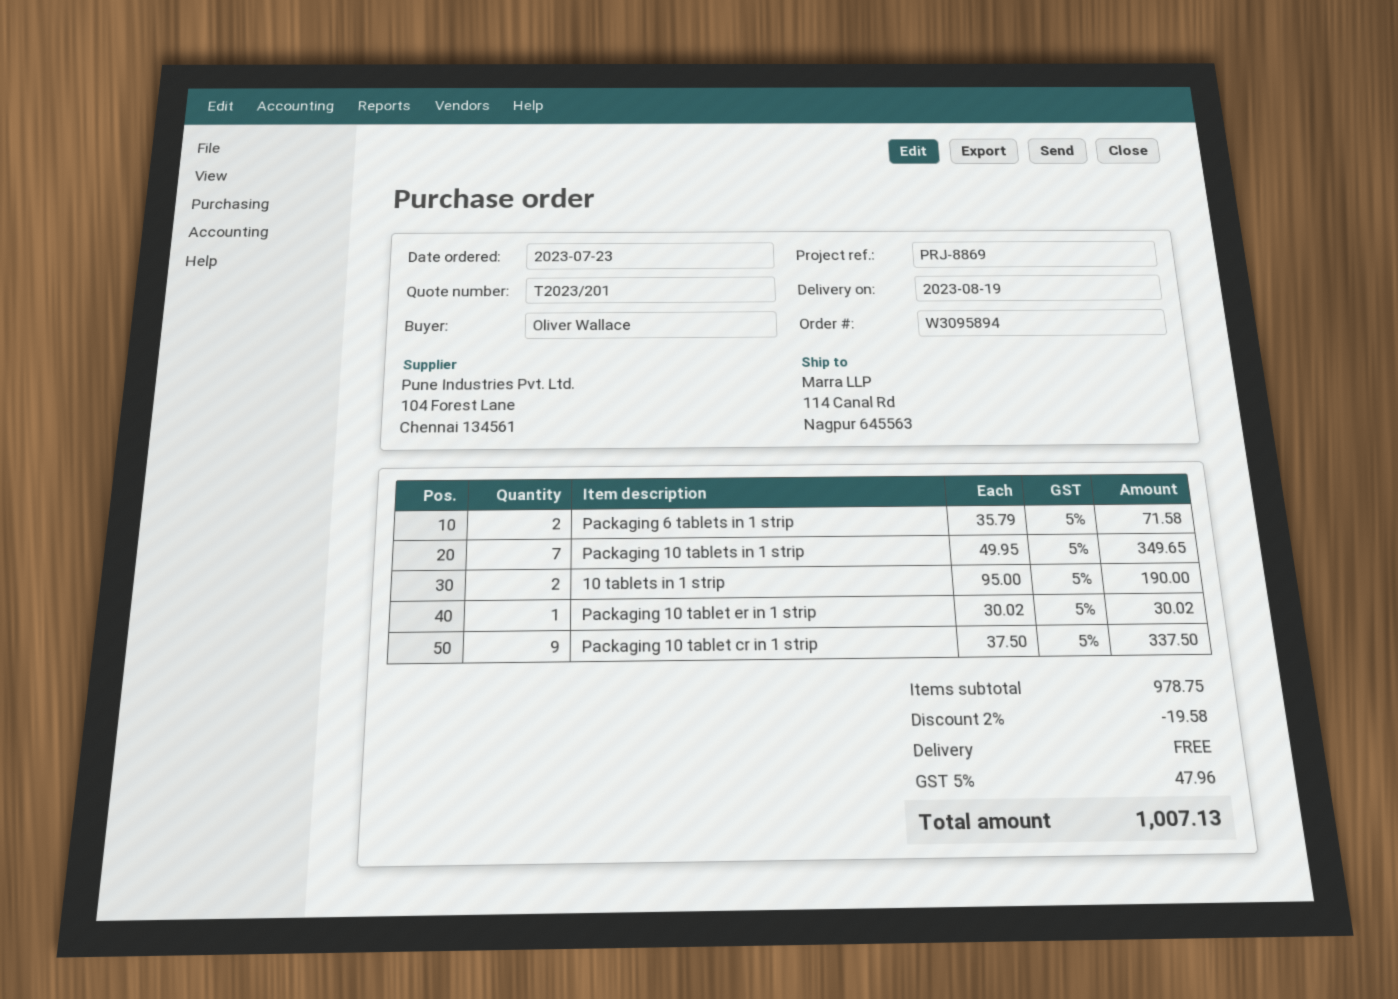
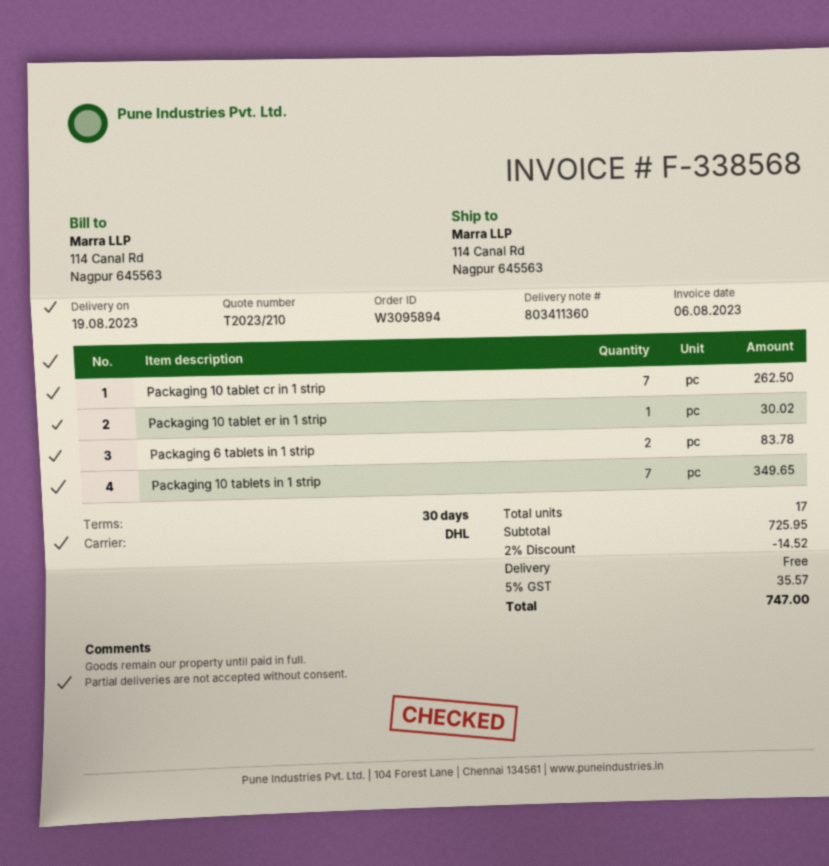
quote number: T2023/201 -> T2023/210
Packaging 6 tablets in 1 strip: 2 for 71.58 -> 2 for 83.78
10 tablets in 1 strip: 2 for 190.00 -> none
Packaging 10 tablet cr in 1 strip: 9 for 337.50 -> 7 for 262.50
subtotal: 978.75 -> 725.95
discount: 2% = 19.58 -> 2% = 14.52
tax: 5% = 47.96 -> 5% = 35.57
total: 1007.13 -> 747.00

